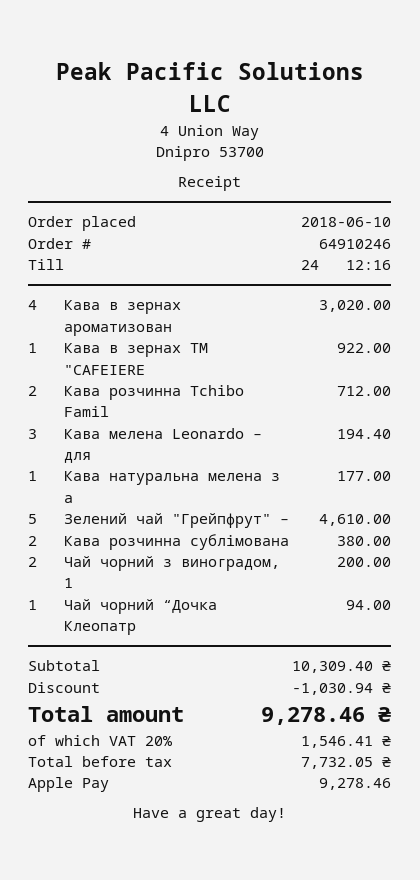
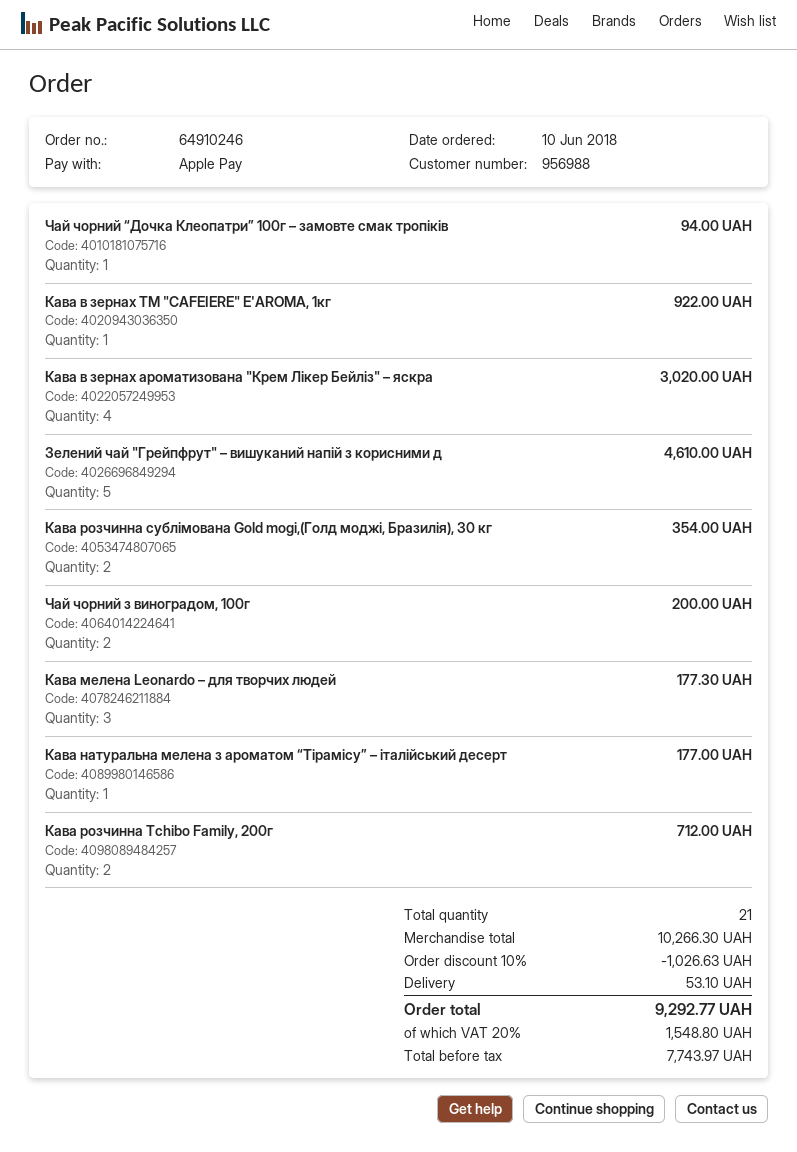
Кава мелена Leonardo – для: 3 for 194.40 -> 3 for 177.30
Кава розчинна сублімована: 2 for 380.00 -> 2 for 354.00
subtotal: 10309.40 -> 10266.30
discount: 1030.94 -> 1026.63
shipping: none -> 53.10
net: 7732.05 -> 7743.97
tax: 20% = 1546.41 -> 20% = 1548.80
total: 9278.46 -> 9292.77

